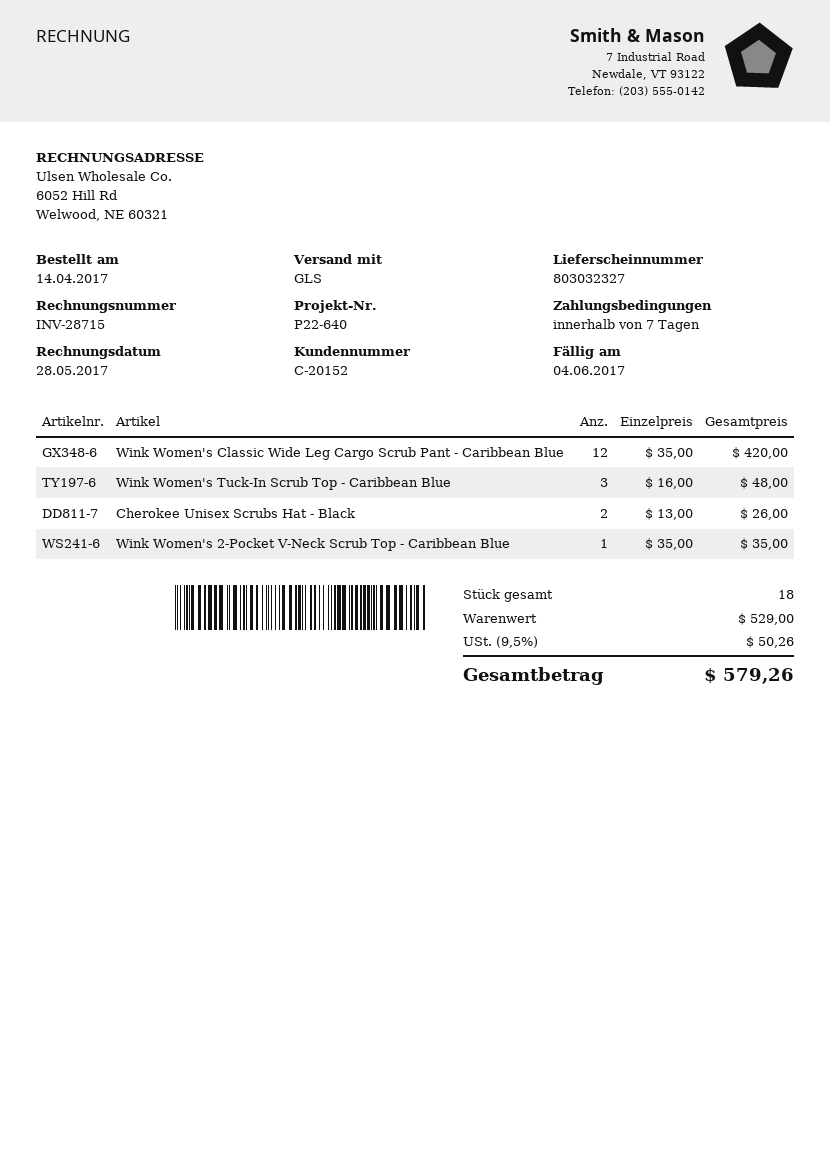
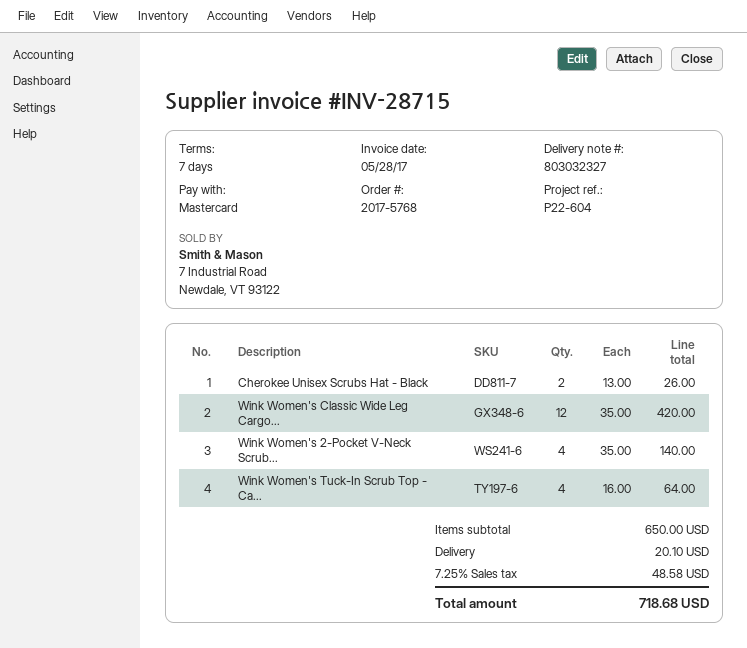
reference: P22-640 -> P22-604
Wink Women's Tuck-In Scrub Top - Caribbean Blue: 3 x 16.00 = 48.00 -> 4 x 16.00 = 64.00
Wink Women's 2-Pocket V-Neck Scrub Top - Caribbean Blue: 1 x 35.00 = 35.00 -> 4 x 35.00 = 140.00
subtotal: 529.00 -> 650.00
shipping: none -> 20.10
tax: 9.5% = 50.26 -> 7.25% = 48.58
total: 579.26 -> 718.68

